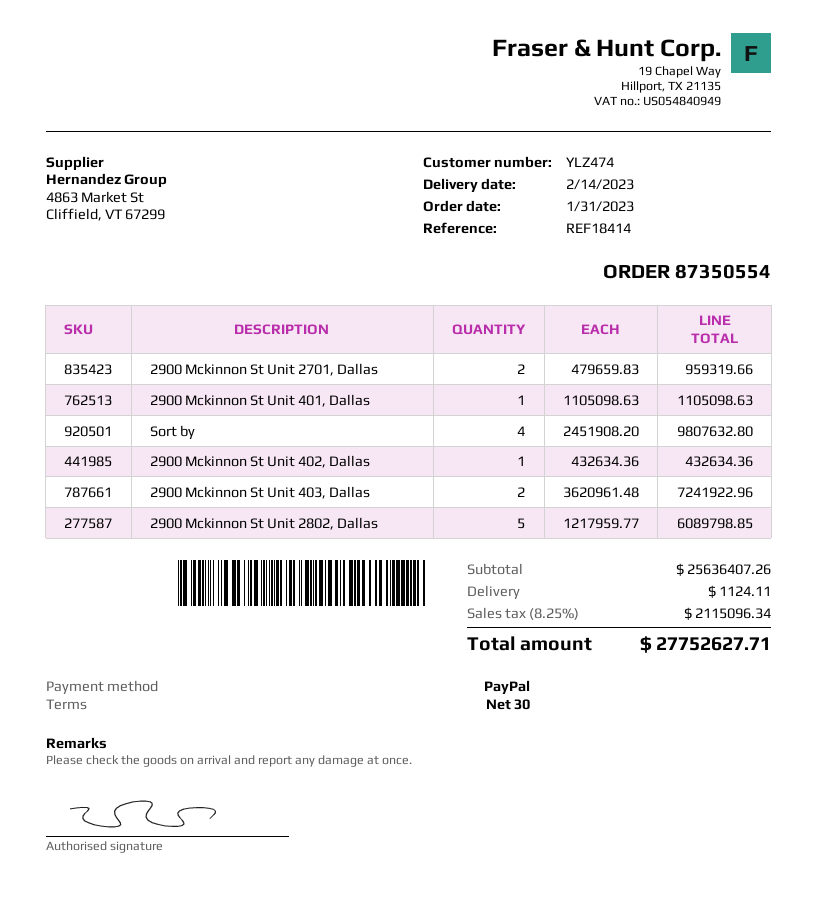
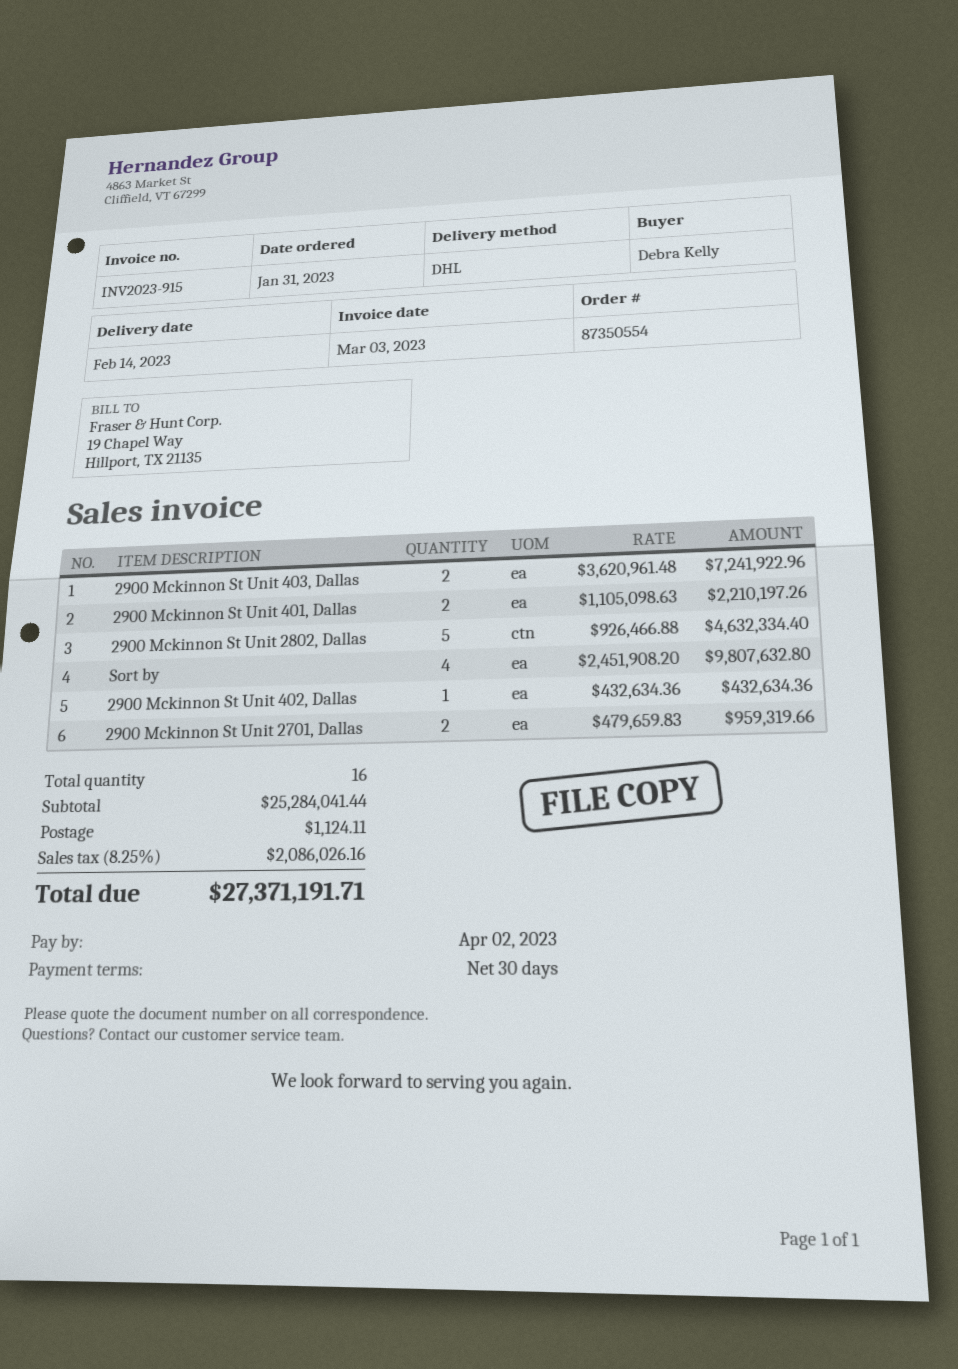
2900 Mckinnon St Unit 401, Dallas: 1 x 1105098.63 = 1105098.63 -> 2 x 1105098.63 = 2210197.26
2900 Mckinnon St Unit 2802, Dallas: 5 x 1217959.77 = 6089798.85 -> 5 x 926466.88 = 4632334.40
subtotal: 25636407.26 -> 25284041.44
tax: 8.25% = 2115096.34 -> 8.25% = 2086026.16
total: 27752627.71 -> 27371191.71

